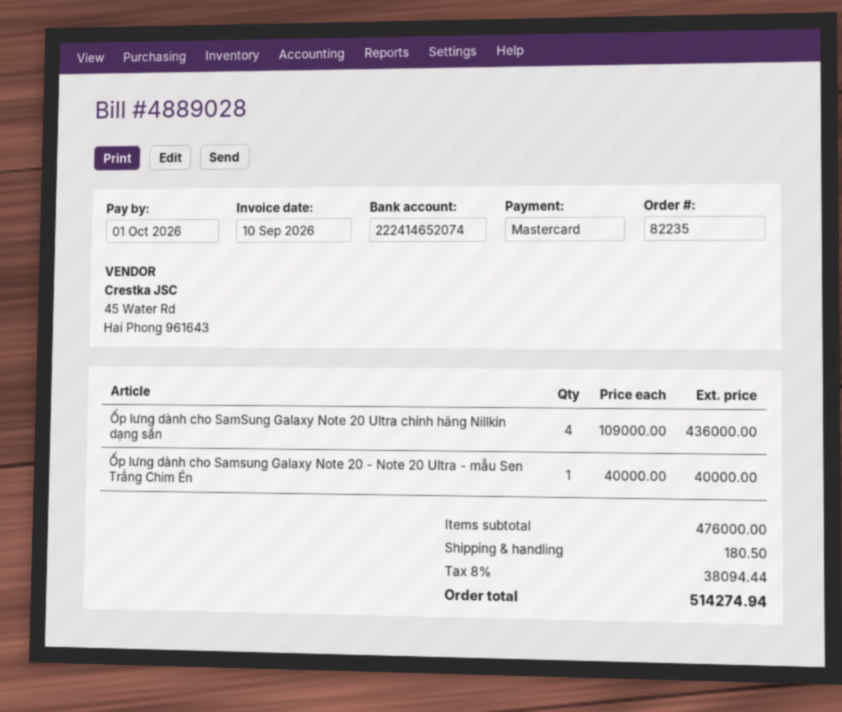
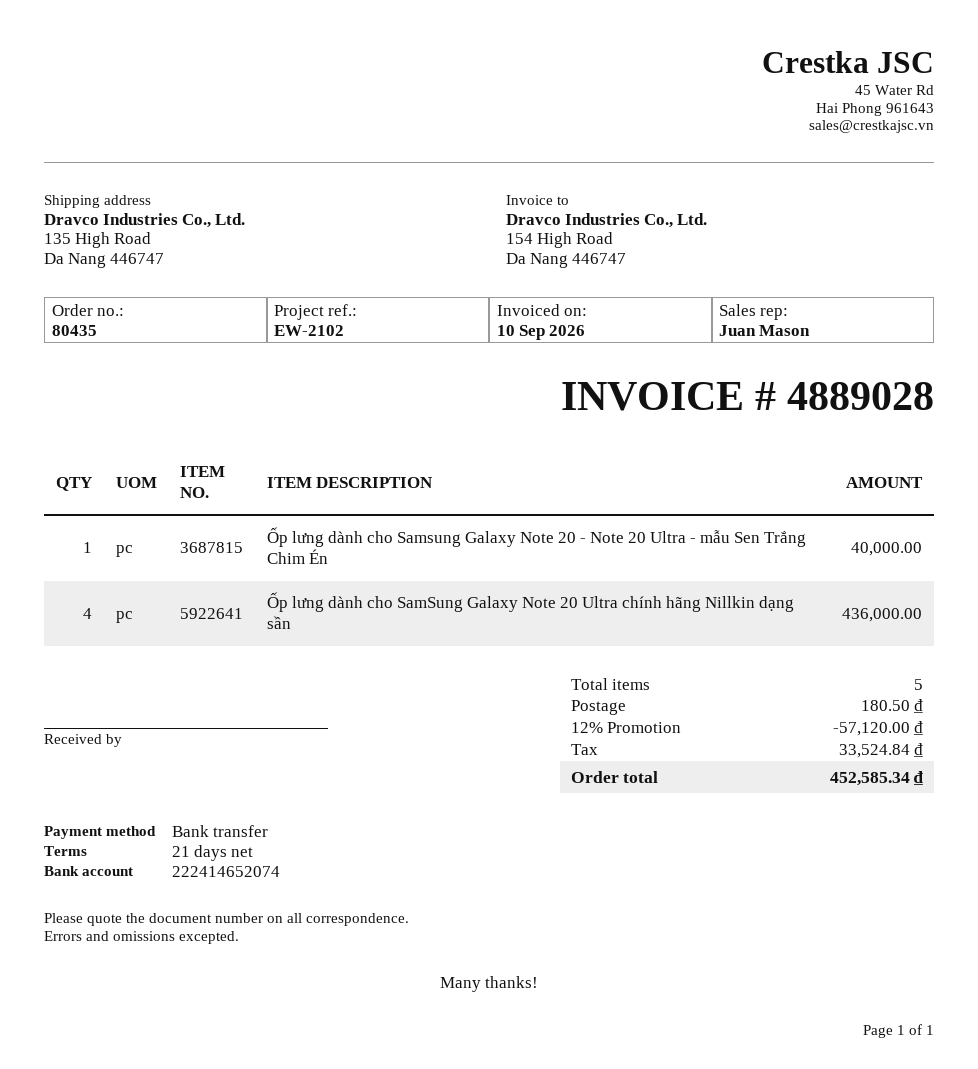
order number: 82235 -> 80435
payment method: Mastercard -> bank transfer
discount: none -> 12% = 57120.00
tax: 38094.44 -> 33524.84
total: 514274.94 -> 452585.34

